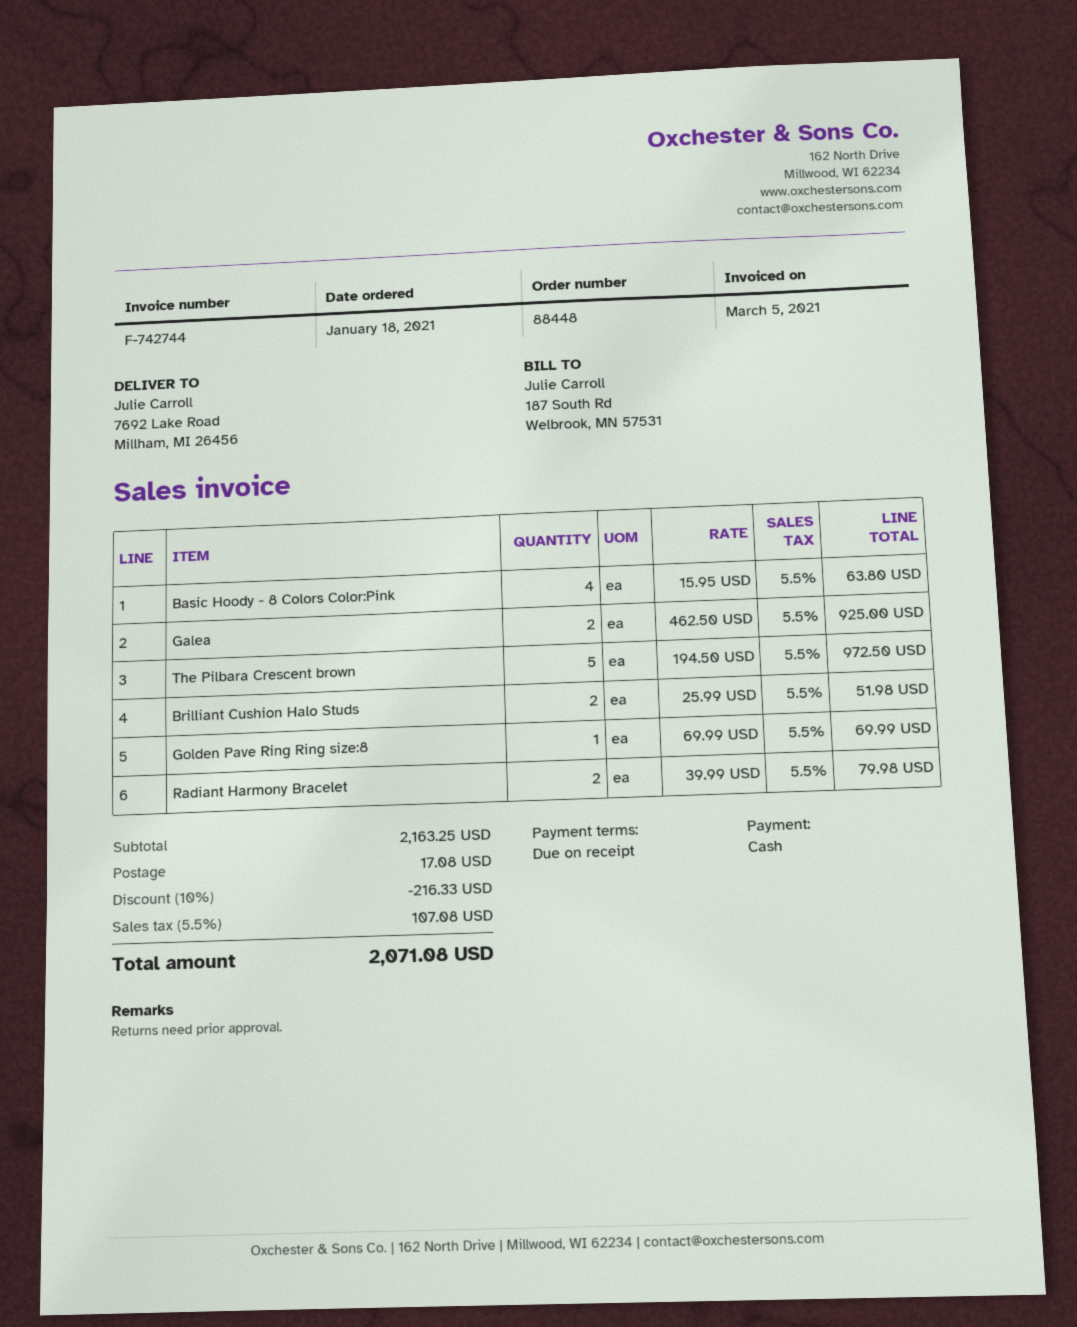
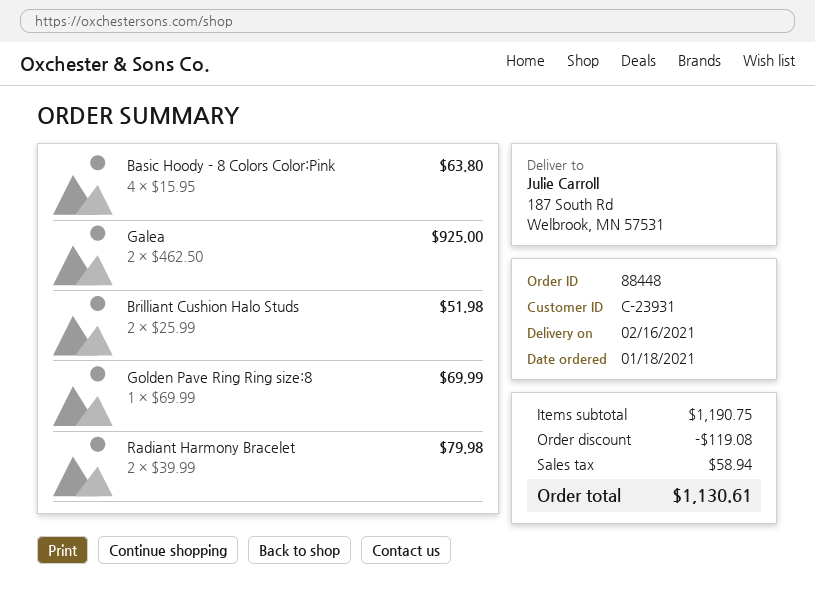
ship to: 7692 Lake Road, Millham, MI 26456 -> 187 South Rd, Welbrook, MN 57531
The Pilbara Crescent brown: 5 x 194.50 = 972.50 -> none
subtotal: 2163.25 -> 1190.75
discount: 216.33 -> 119.08
shipping: 17.08 -> none
tax: 107.08 -> 58.94
total: 2071.08 -> 1130.61

